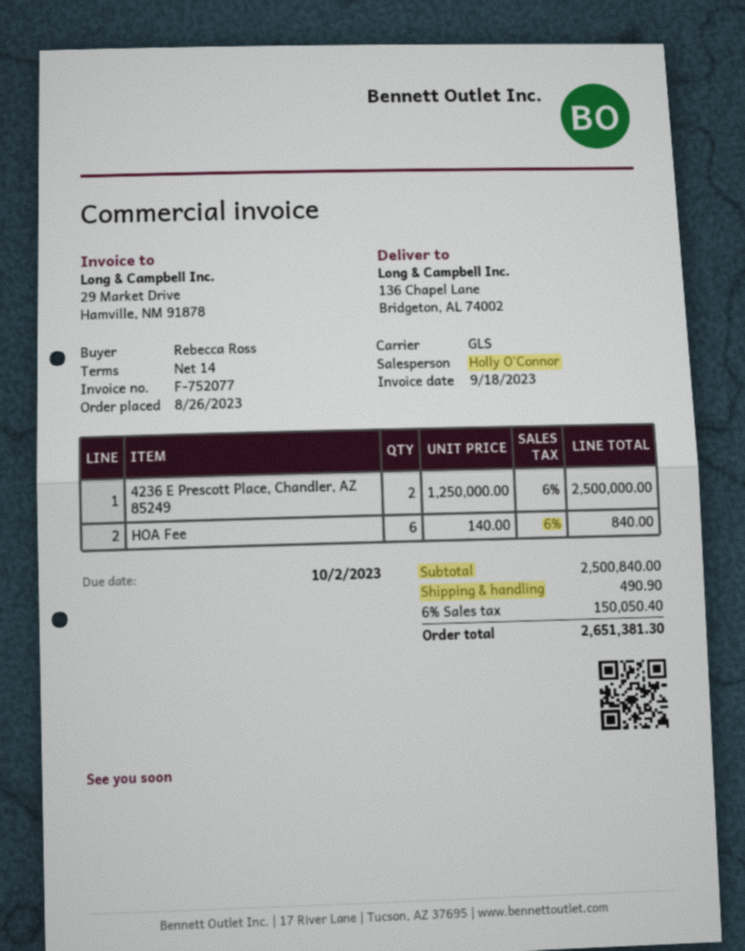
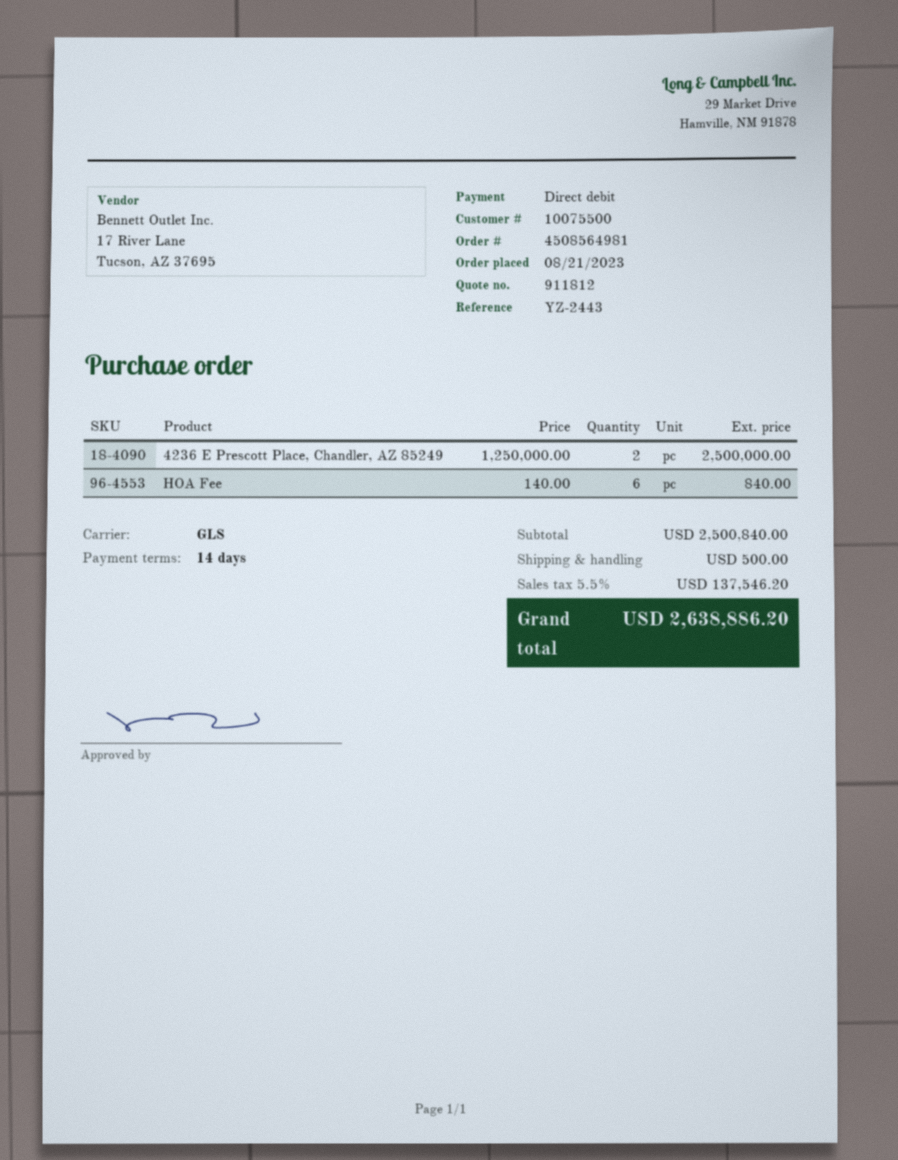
order date: 2023-08-26 -> 2023-08-21
shipping: 490.90 -> 500.00
tax: 6% = 150050.40 -> 5.5% = 137546.20
total: 2651381.30 -> 2638886.20

